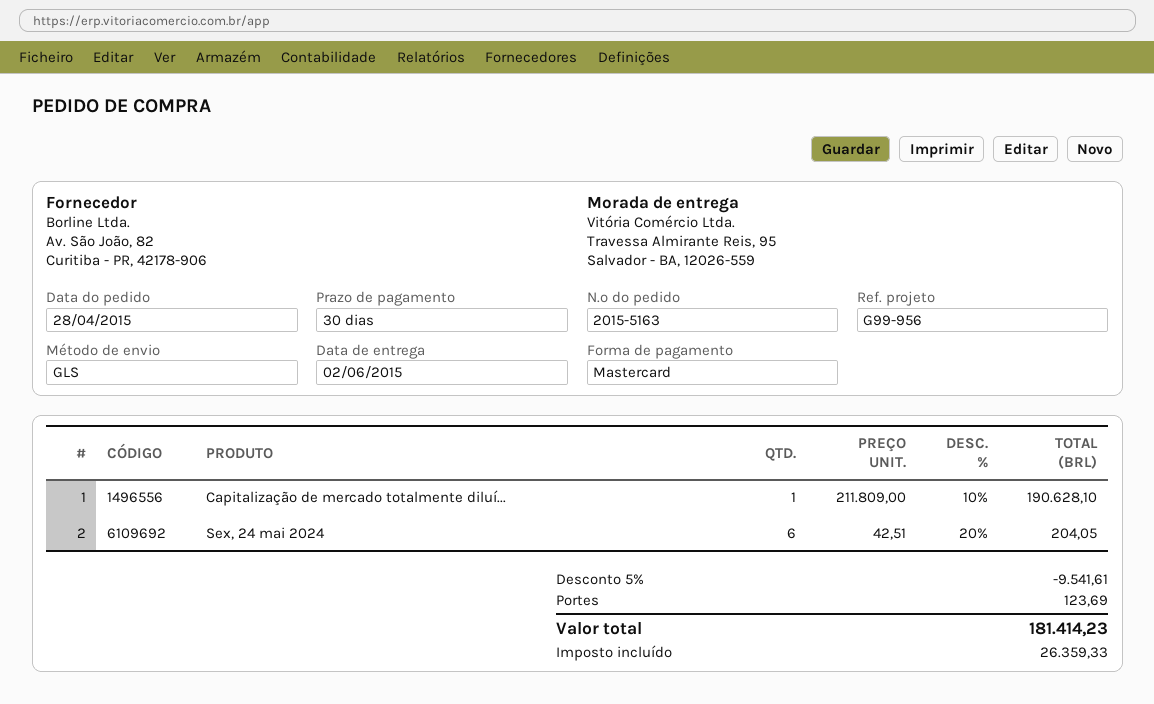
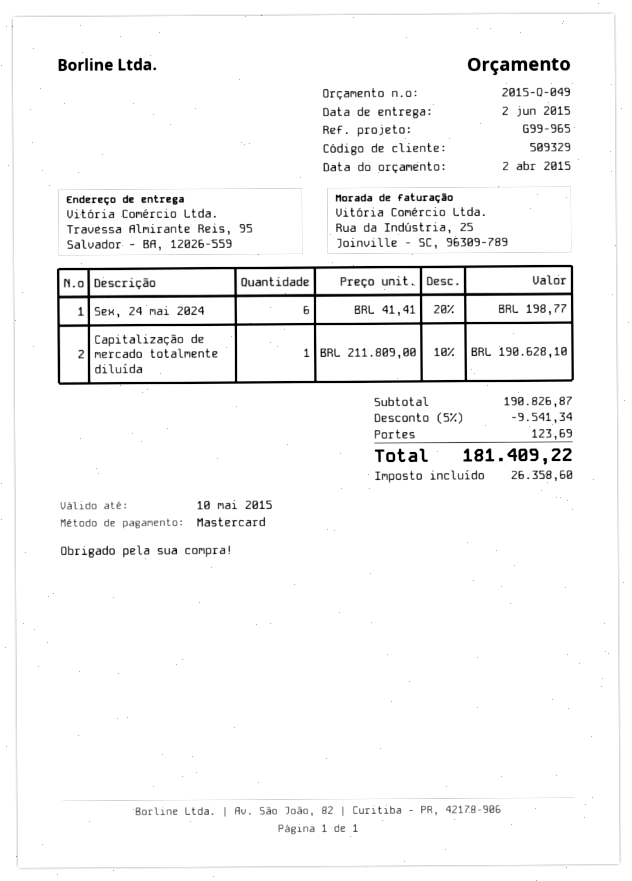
reference: G99-956 -> G99-965
Sex, 24 mai 2024: 6 x 42.51 - 20% = 204.05 -> 6 x 41.41 - 20% = 198.77
discount: 5% = 9541.61 -> 5% = 9541.34
tax: 26359.33 -> 26358.60
total: 181414.23 -> 181409.22

